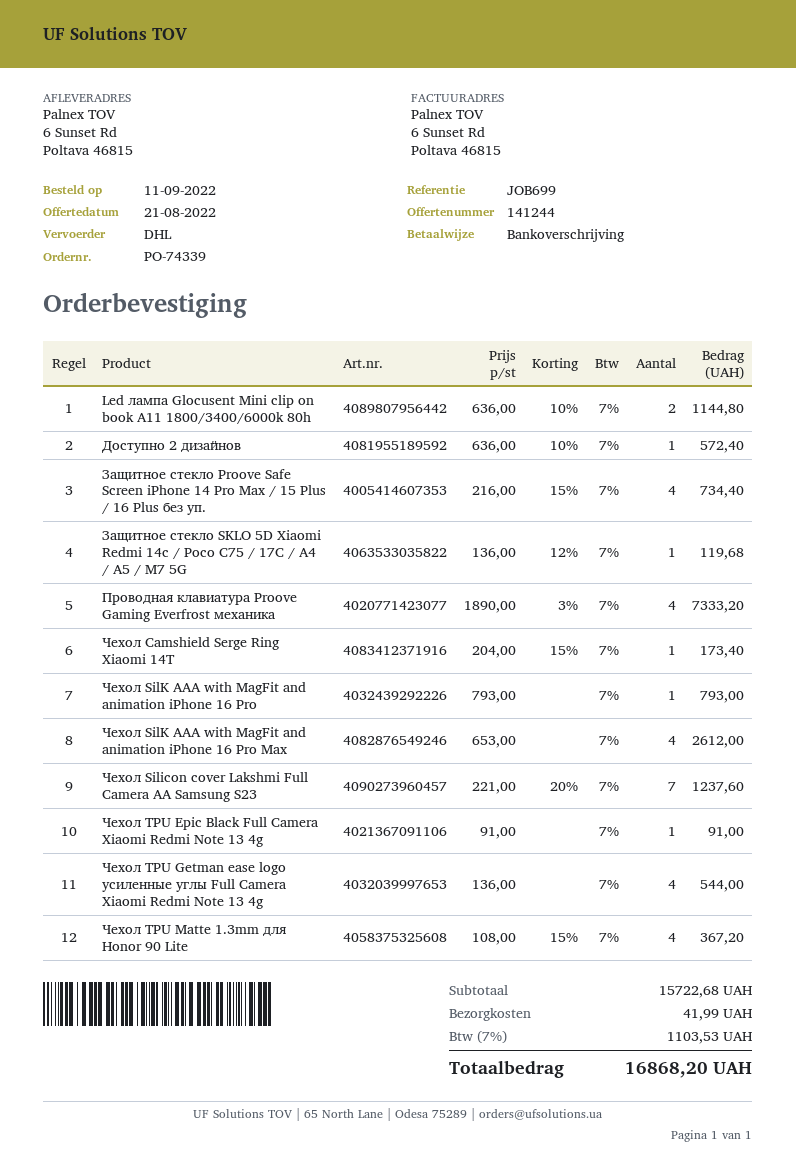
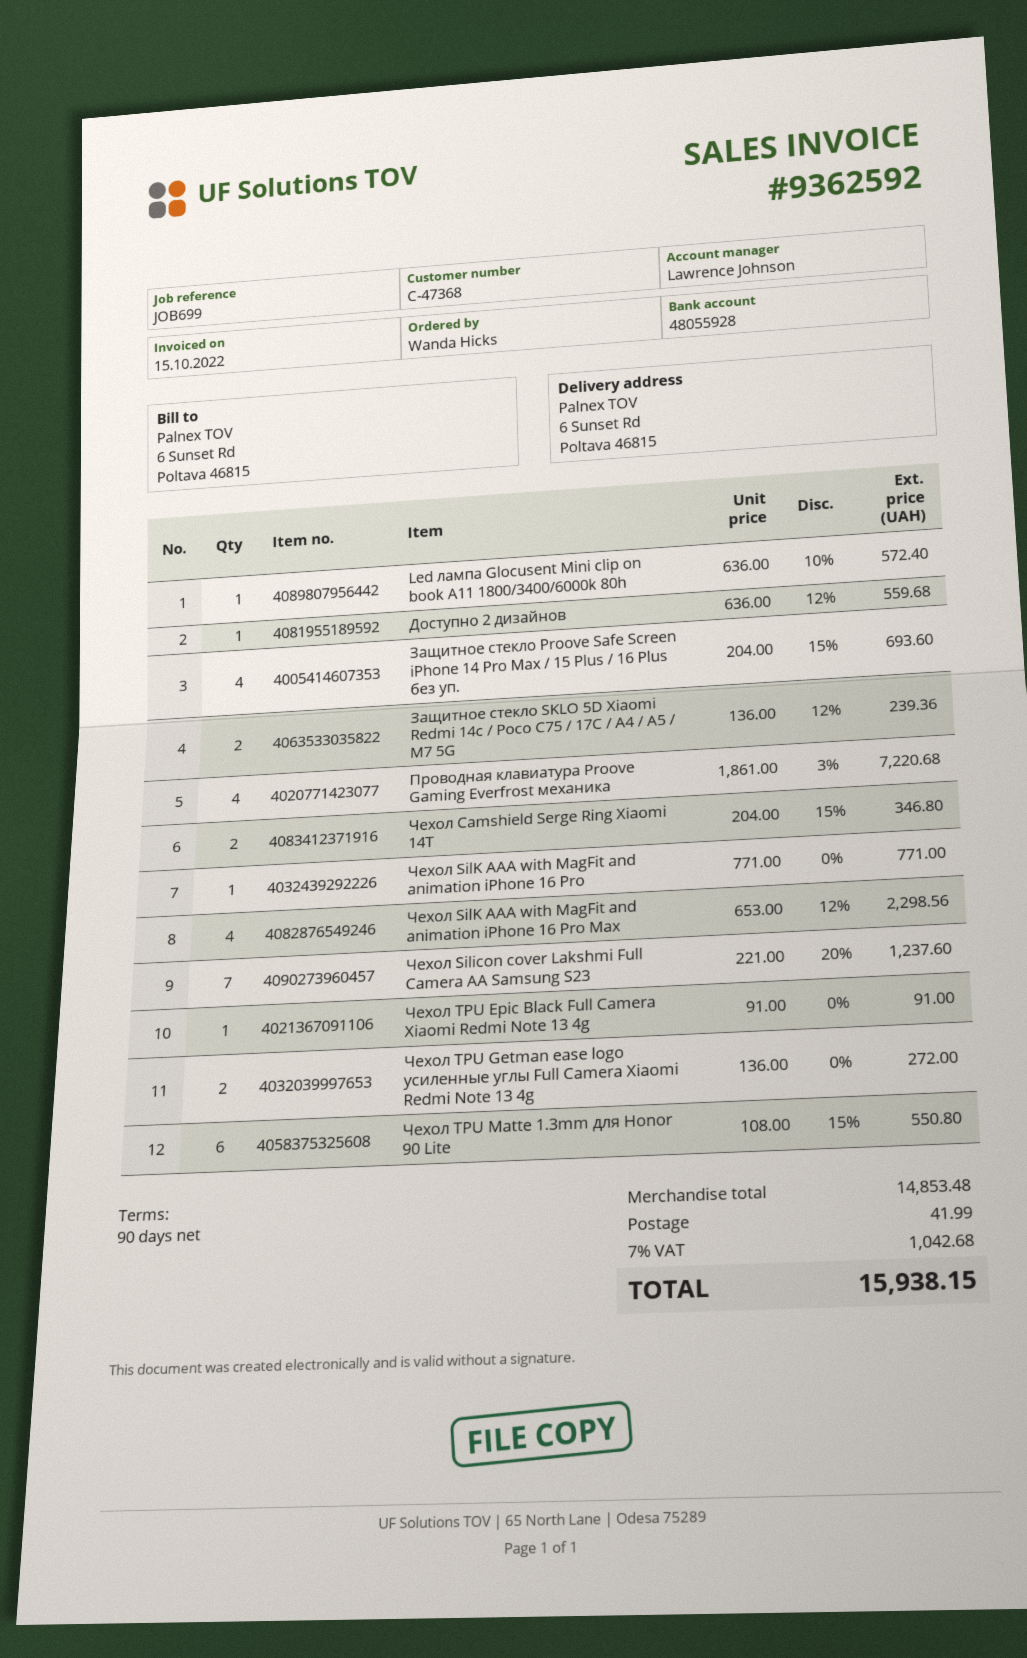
Led лампа Glocusent Mini clip on book A11 1800/3400/6000k 80h: 2 x 636.00 - 10% = 1144.80 -> 1 x 636.00 - 10% = 572.40
Доступно 2 дизайнов: 1 x 636.00 - 10% = 572.40 -> 1 x 636.00 - 12% = 559.68
Защитное стекло Proove Safe Screen iPhone 14 Pro Max / 15 Plus / 16 Plus без уп.: 4 x 216.00 - 15% = 734.40 -> 4 x 204.00 - 15% = 693.60
Защитное стекло SKLO 5D Xiaomi Redmi 14c / Poco C75 / 17C / A4 / A5 / M7 5G: 1 x 136.00 - 12% = 119.68 -> 2 x 136.00 - 12% = 239.36
Проводная клавиатура Proove Gaming Everfrost механика: 4 x 1890.00 - 3% = 7333.20 -> 4 x 1861.00 - 3% = 7220.68
Чехол Camshield Serge Ring Xiaomi 14T: 1 x 204.00 - 15% = 173.40 -> 2 x 204.00 - 15% = 346.80
Чехол SilK AAA with MagFit and animation iPhone 16 Pro: 1 x 793.00 = 793.00 -> 1 x 771.00 = 771.00
Чехол SilK AAA with MagFit and animation iPhone 16 Pro Max: 4 x 653.00 = 2612.00 -> 4 x 653.00 - 12% = 2298.56
Чехол TPU Getman ease logo усиленные углы Full Camera Xiaomi Redmi Note 13 4g: 4 x 136.00 = 544.00 -> 2 x 136.00 = 272.00
Чехол TPU Matte 1.3mm для Honor 90 Lite: 4 x 108.00 - 15% = 367.20 -> 6 x 108.00 - 15% = 550.80
subtotal: 15722.68 -> 14853.48
tax: 7% = 1103.53 -> 7% = 1042.68
total: 16868.20 -> 15938.15

